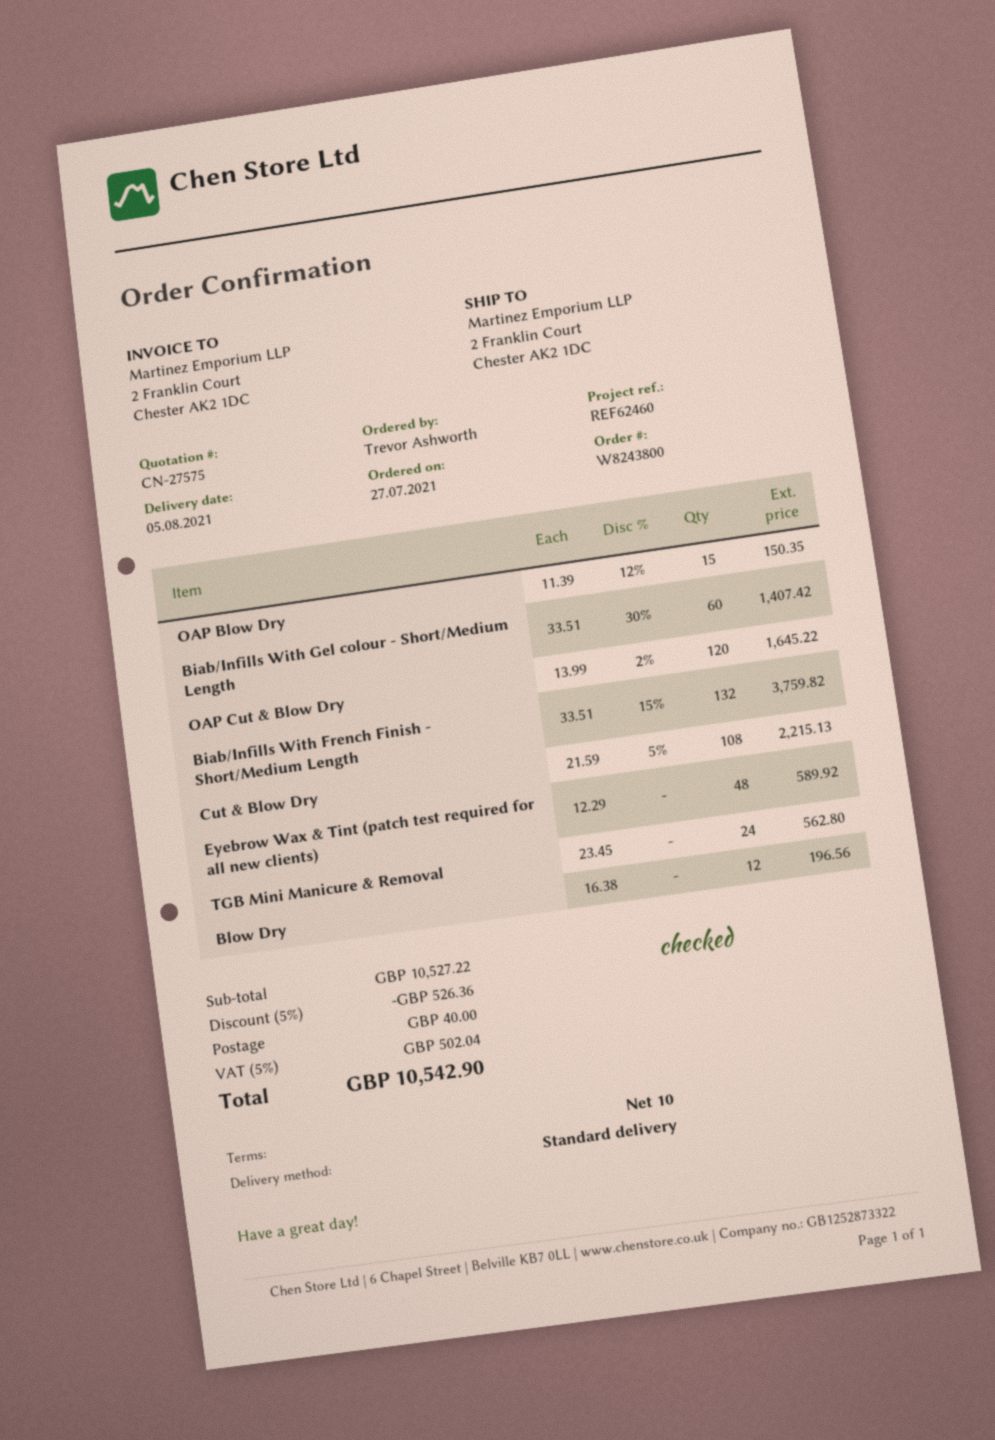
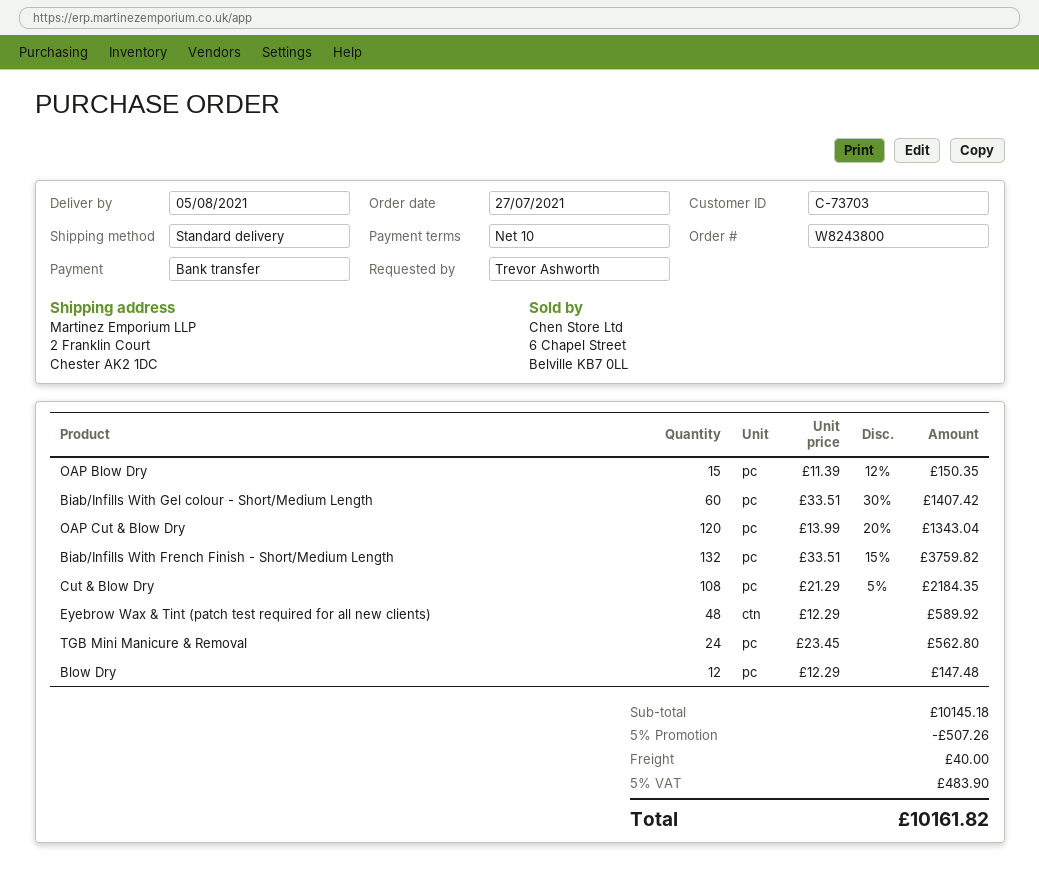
OAP Cut & Blow Dry: 120 x 13.99 - 2% = 1645.22 -> 120 x 13.99 - 20% = 1343.04
Cut & Blow Dry: 108 x 21.59 - 5% = 2215.13 -> 108 x 21.29 - 5% = 2184.35
Blow Dry: 12 x 16.38 = 196.56 -> 12 x 12.29 = 147.48
subtotal: 10527.22 -> 10145.18
discount: 5% = 526.36 -> 5% = 507.26
tax: 5% = 502.04 -> 5% = 483.90
total: 10542.90 -> 10161.82

